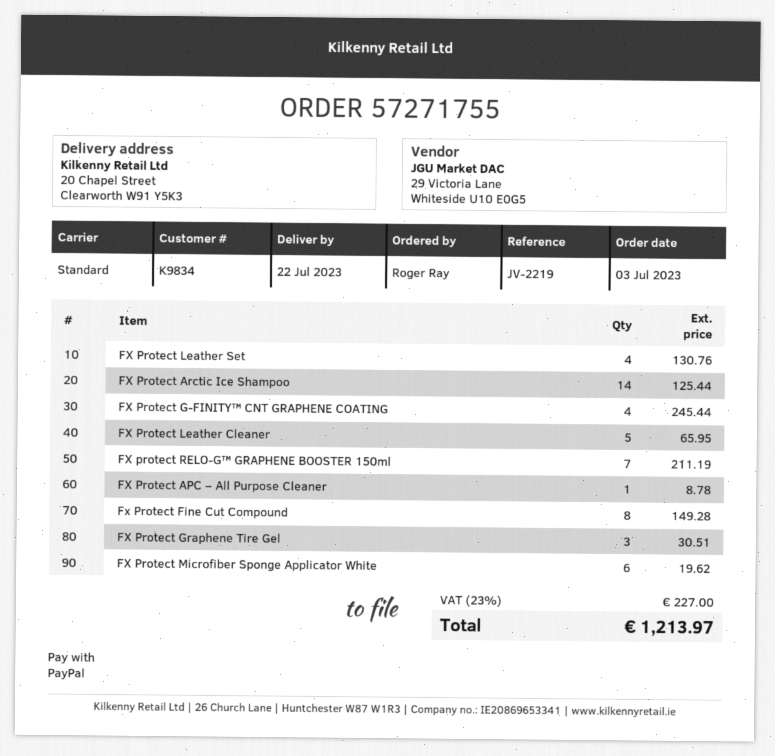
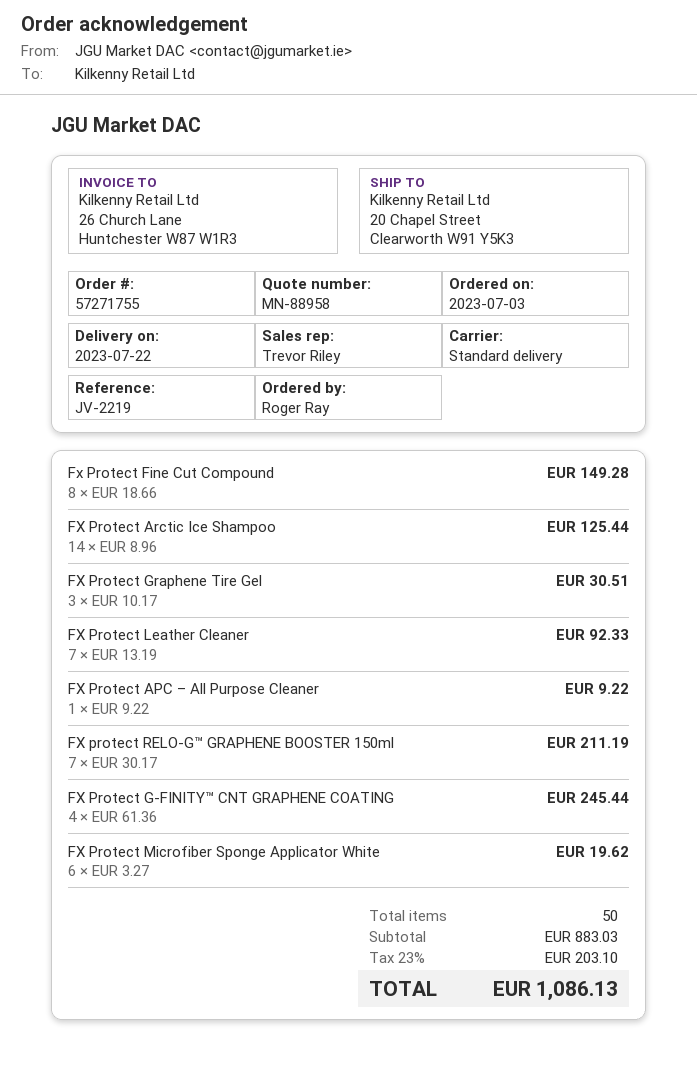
FX Protect Leather Set: 4 for 130.76 -> none
FX Protect Leather Cleaner: 5 for 65.95 -> 7 for 92.33
FX Protect APC – All Purpose Cleaner: 1 for 8.78 -> 1 for 9.22
tax: 23% = 227.00 -> 23% = 203.10
total: 1213.97 -> 1086.13

